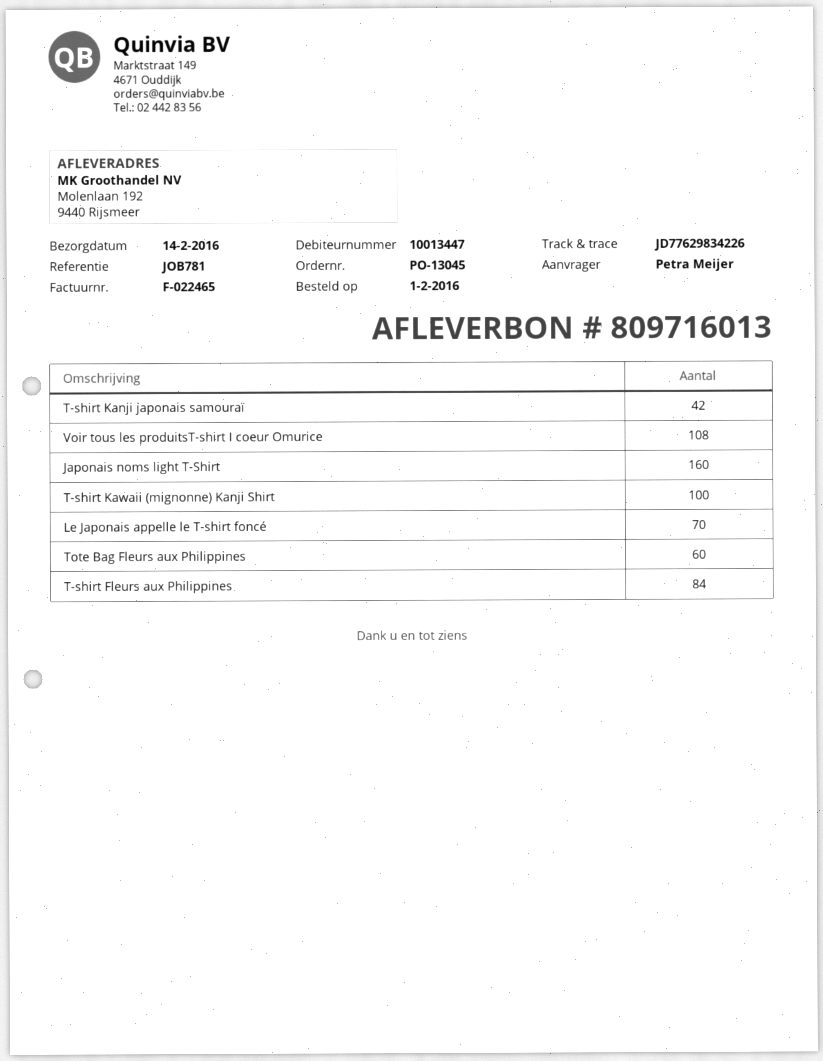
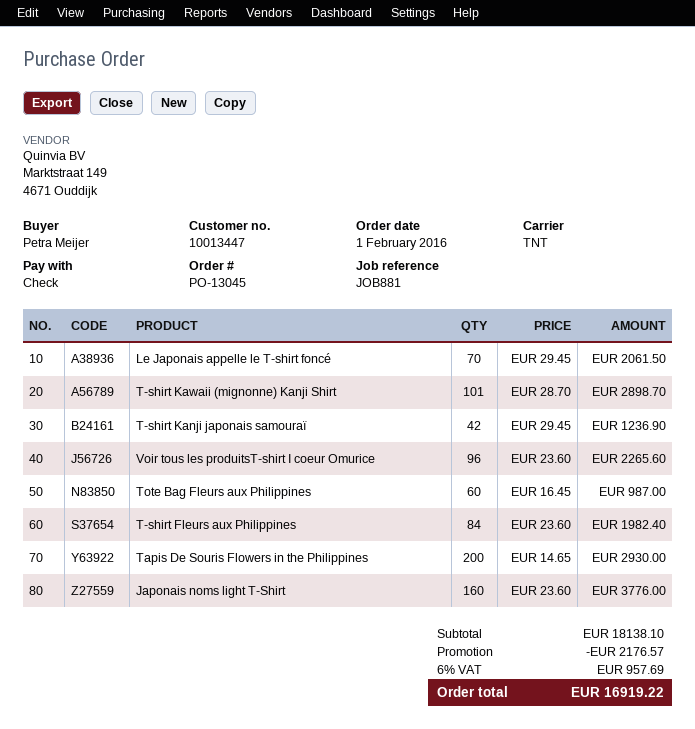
reference: JOB781 -> JOB881
Voir tous les produitsT-shirt I coeur Omurice: 108 -> 96
T-shirt Kawaii (mignonne) Kanji Shirt: 100 -> 101
Tapis De Souris Flowers in the Philippines: none -> 200

